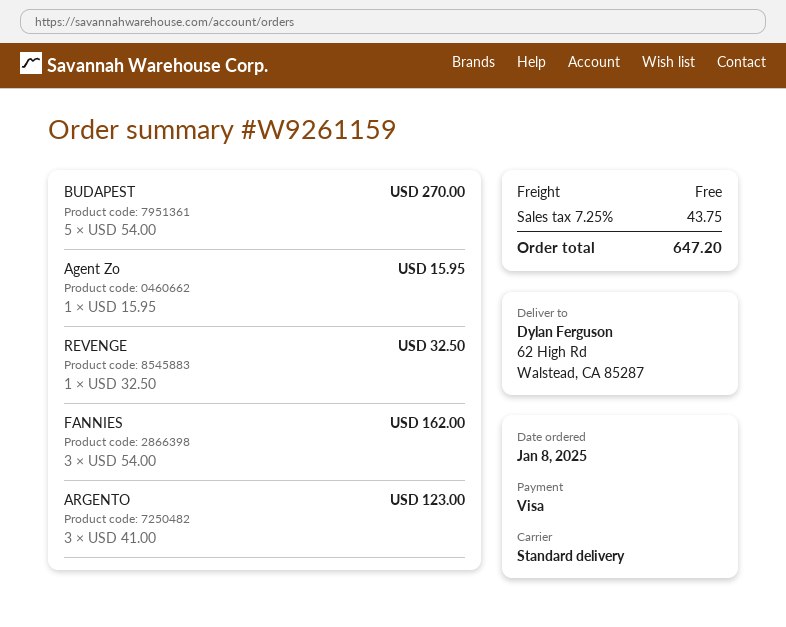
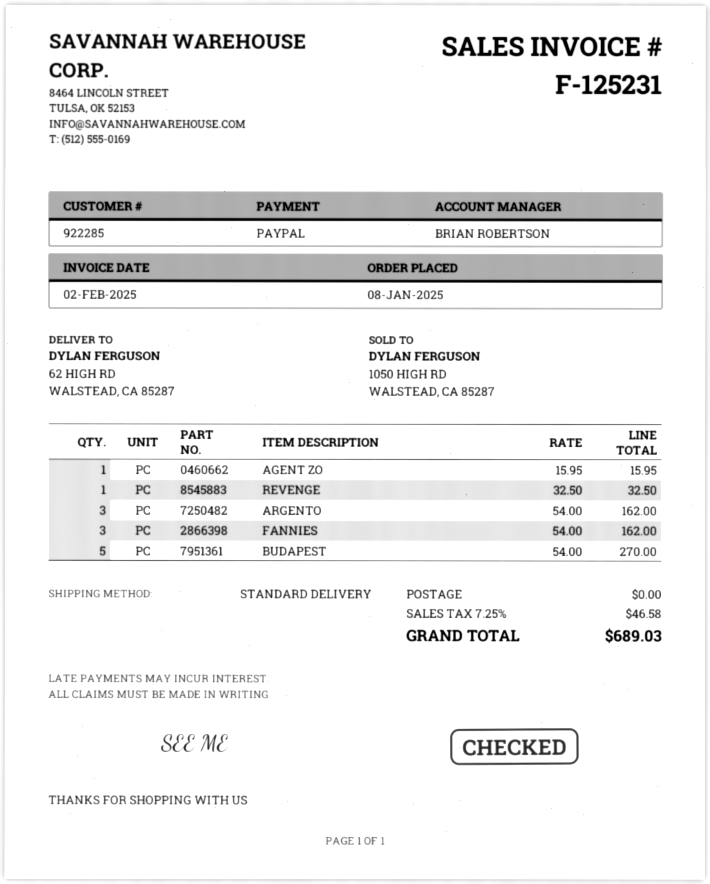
payment method: Visa -> PayPal
ARGENTO: 3 x 41.00 = 123.00 -> 3 x 54.00 = 162.00
tax: 7.25% = 43.75 -> 7.25% = 46.58
total: 647.20 -> 689.03

